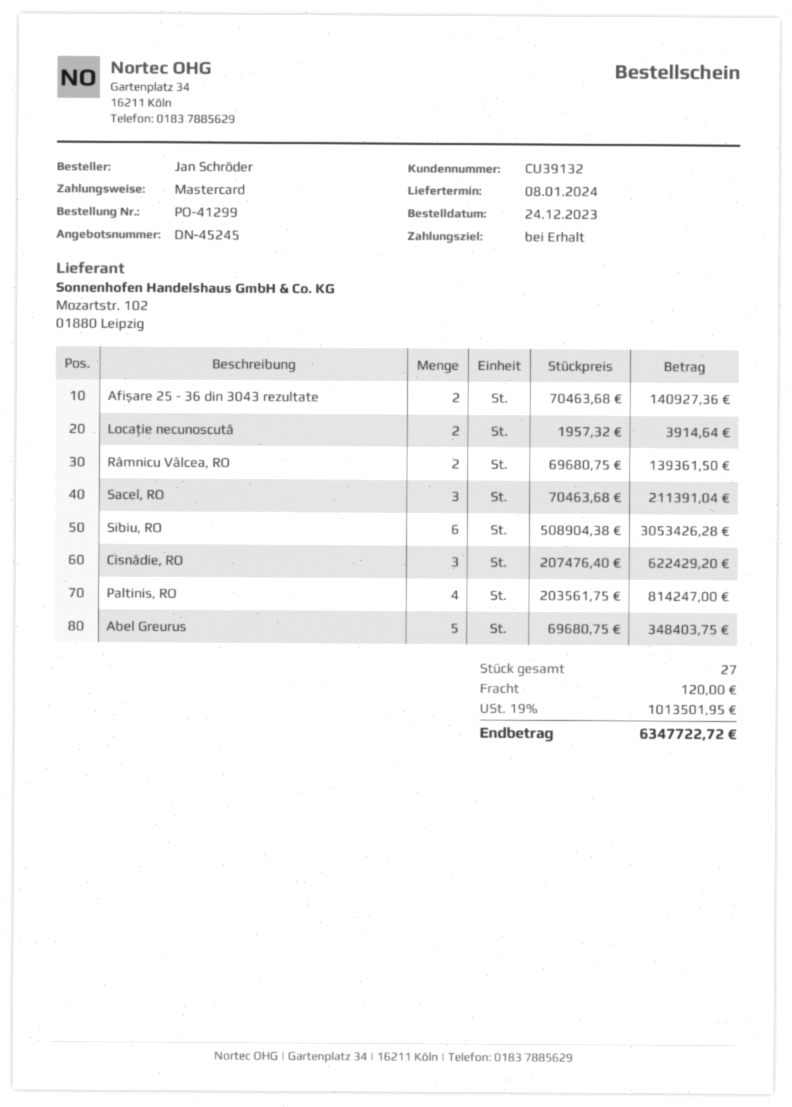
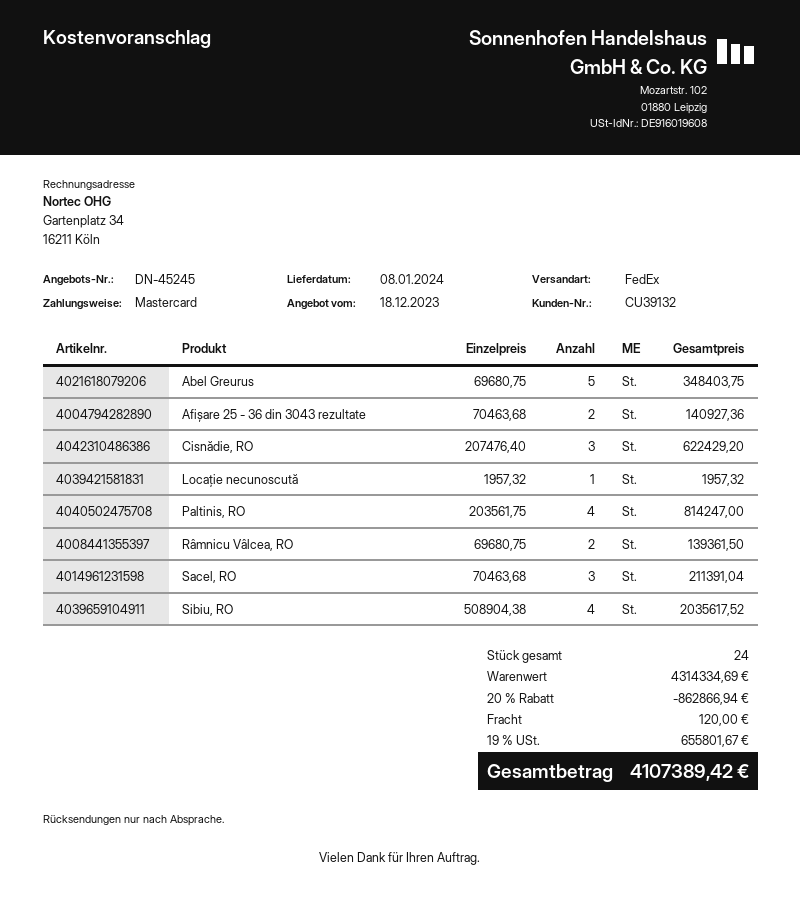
Locație necunoscută: 2 x 1957.32 = 3914.64 -> 1 x 1957.32 = 1957.32
Sibiu, RO: 6 x 508904.38 = 3053426.28 -> 4 x 508904.38 = 2035617.52
total quantity: 27 -> 24
discount: none -> 20% = 862866.94
tax: 19% = 1013501.95 -> 19% = 655801.67
total: 6347722.72 -> 4107389.42

